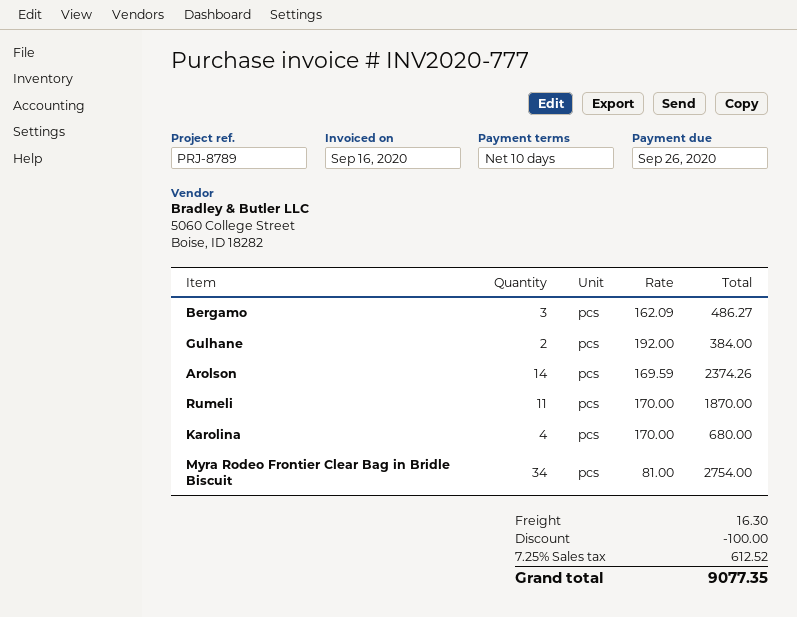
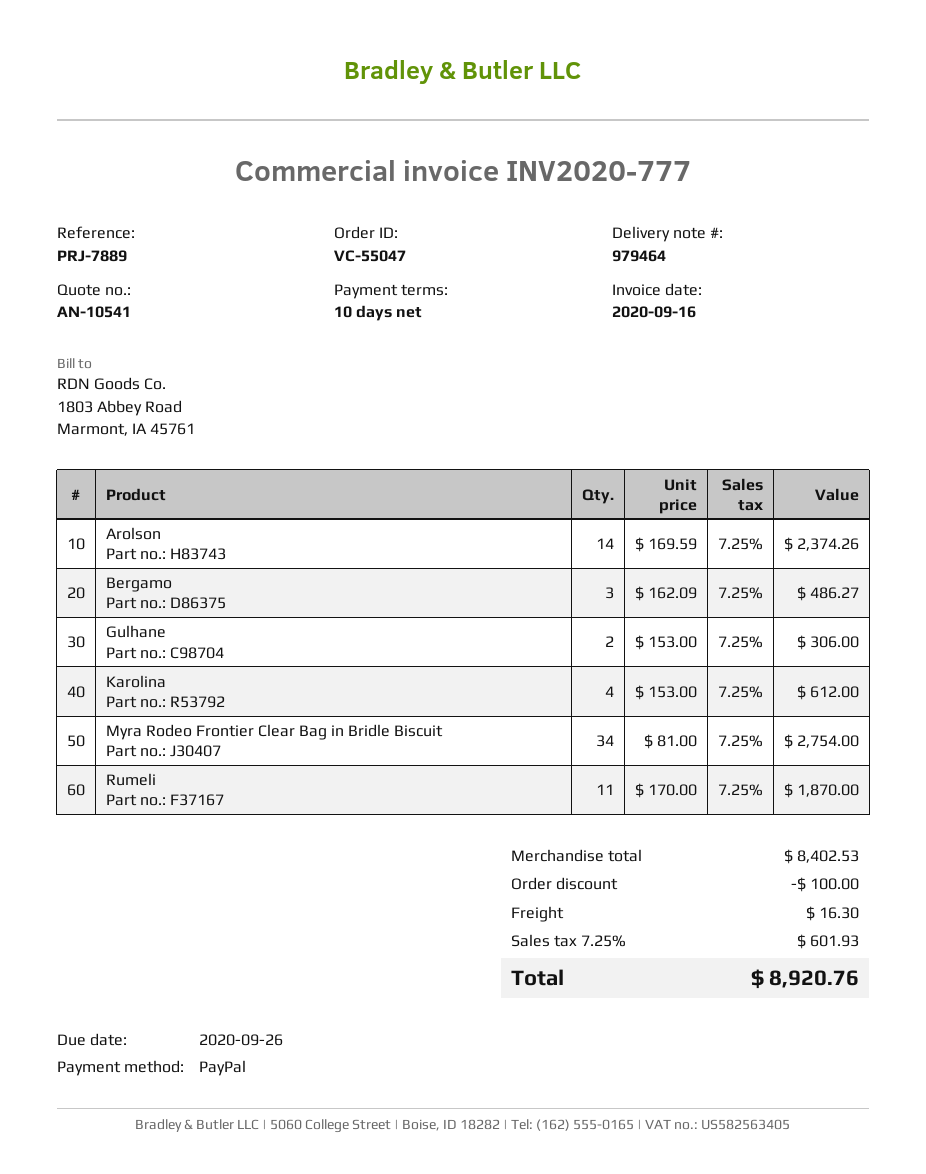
reference: PRJ-8789 -> PRJ-7889
Gulhane: 2 x 192.00 = 384.00 -> 2 x 153.00 = 306.00
Karolina: 4 x 170.00 = 680.00 -> 4 x 153.00 = 612.00
tax: 7.25% = 612.52 -> 7.25% = 601.93
total: 9077.35 -> 8920.76

